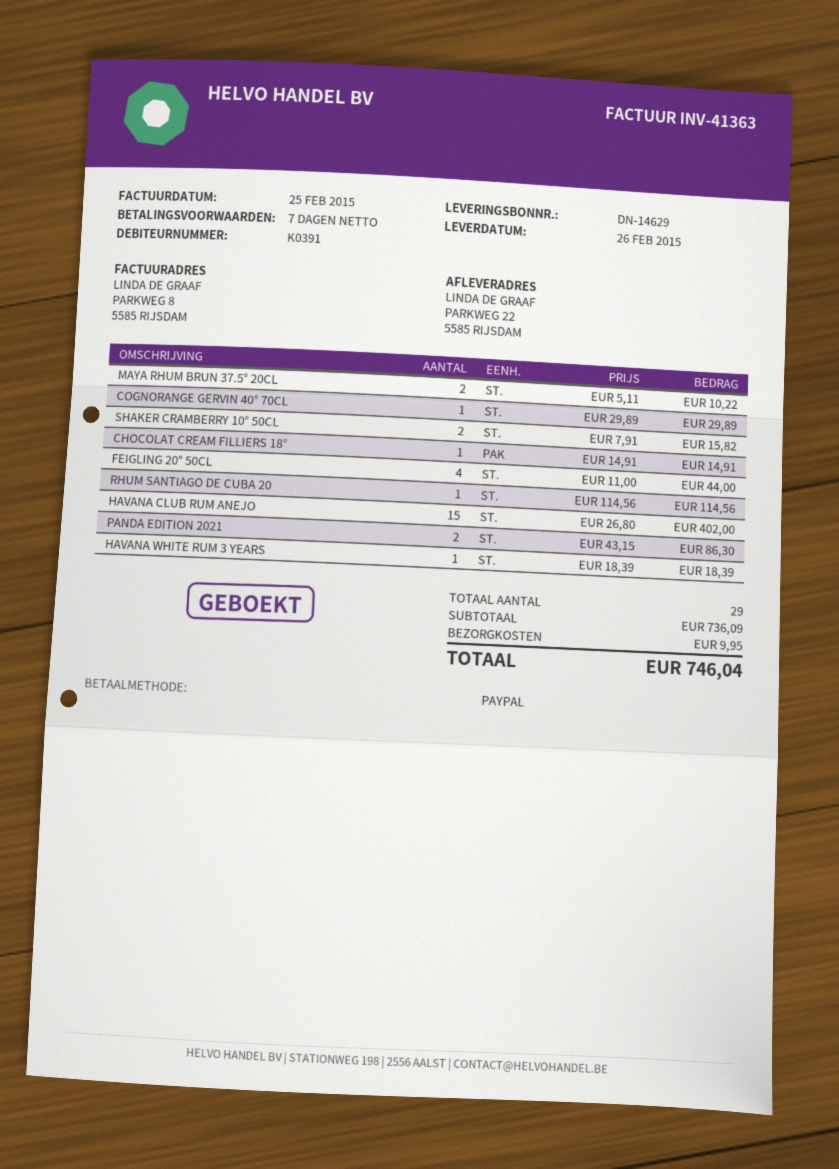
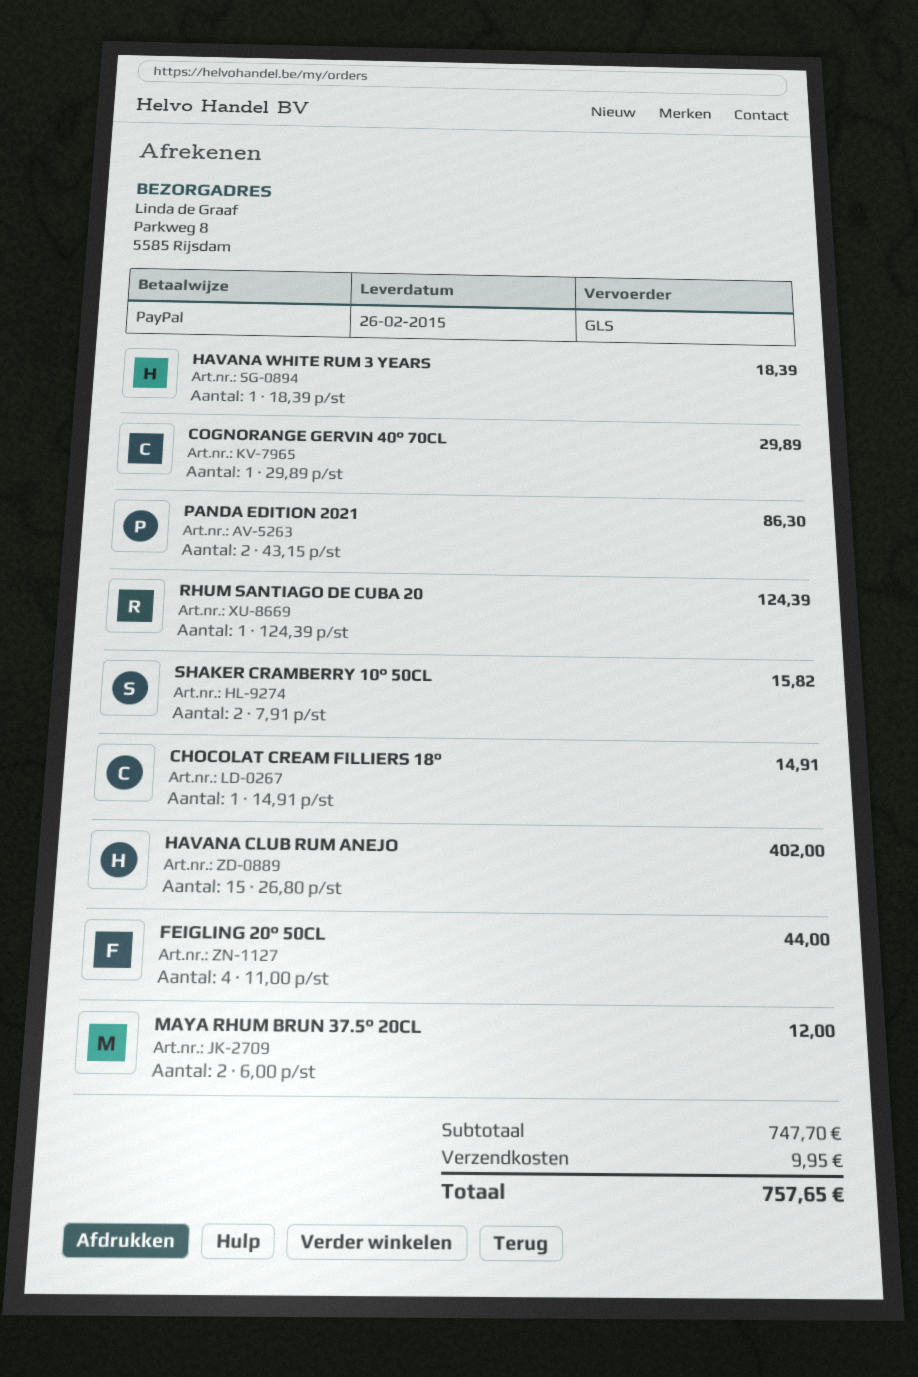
ship to: PARKWEG 22, 5585 RIJSDAM -> Parkweg 8, 5585 Rijsdam
MAYA RHUM BRUN 37.5° 20CL: 2 x 5.11 = 10.22 -> 2 x 6.00 = 12.00
RHUM SANTIAGO DE CUBA 20: 1 x 114.56 = 114.56 -> 1 x 124.39 = 124.39
subtotal: 736.09 -> 747.70
total: 746.04 -> 757.65

